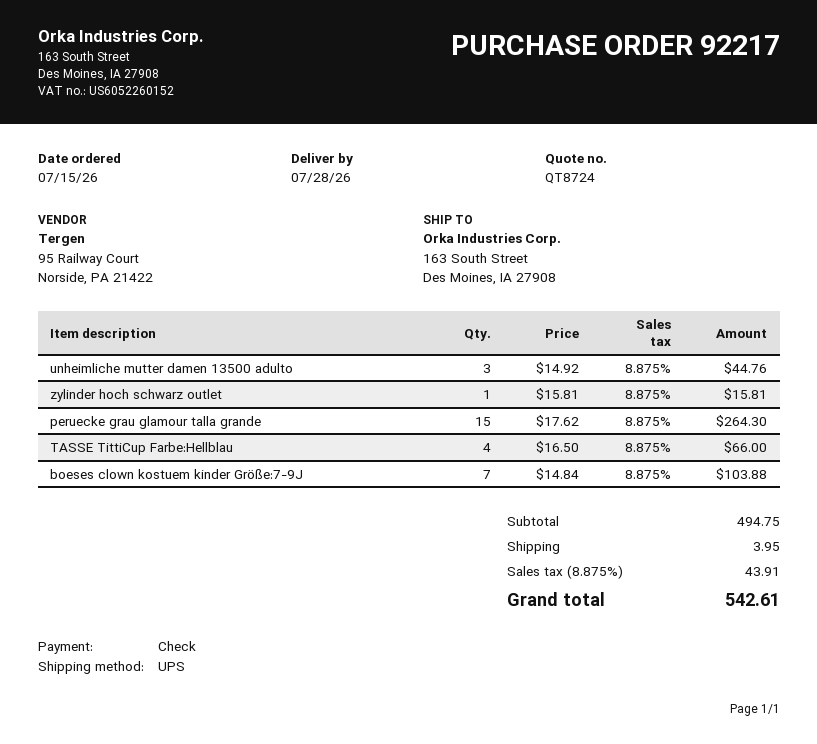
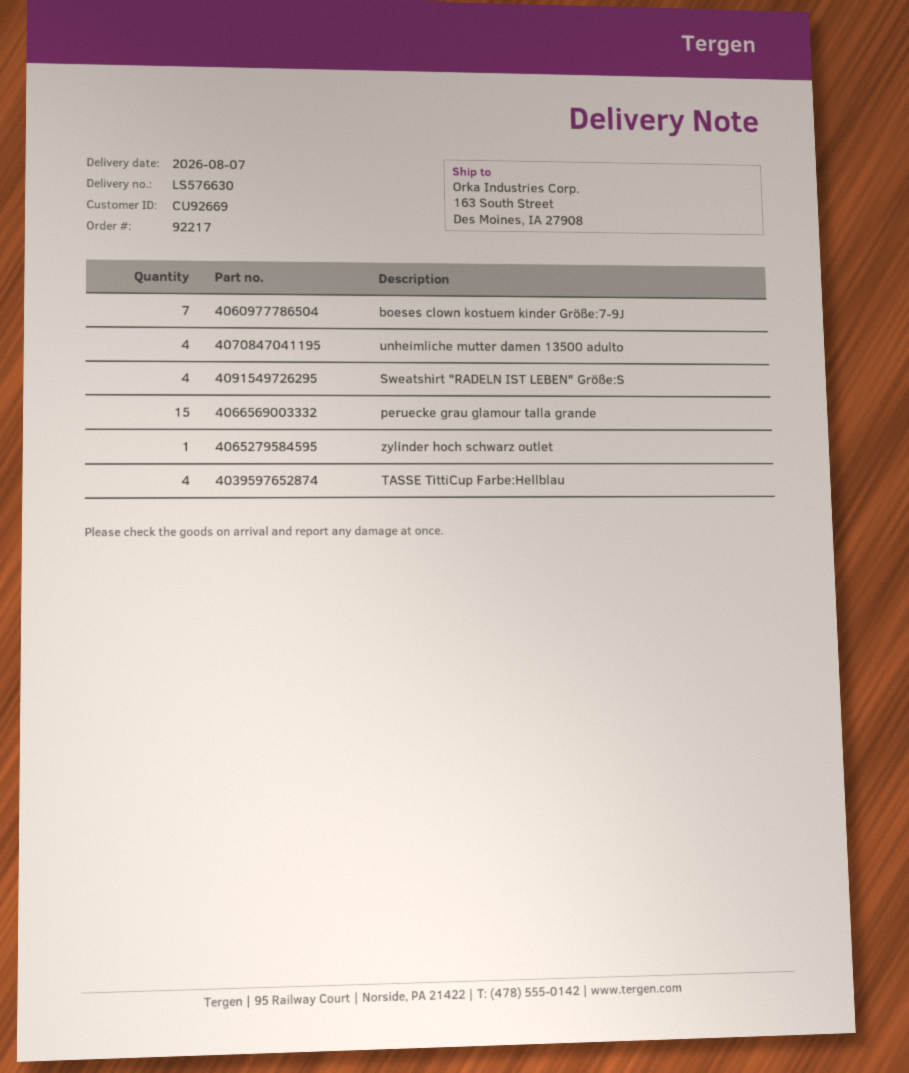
delivery date: 2026-07-28 -> 2026-08-07
unheimliche mutter damen 13500 adulto: 3 -> 4
Sweatshirt "RADELN IST LEBEN" Größe:S: none -> 4

